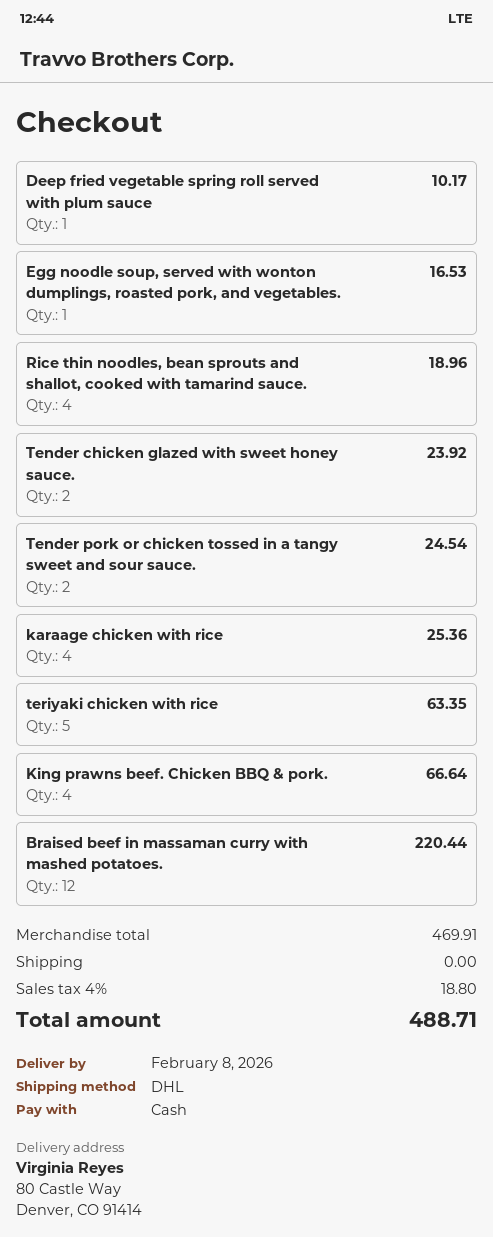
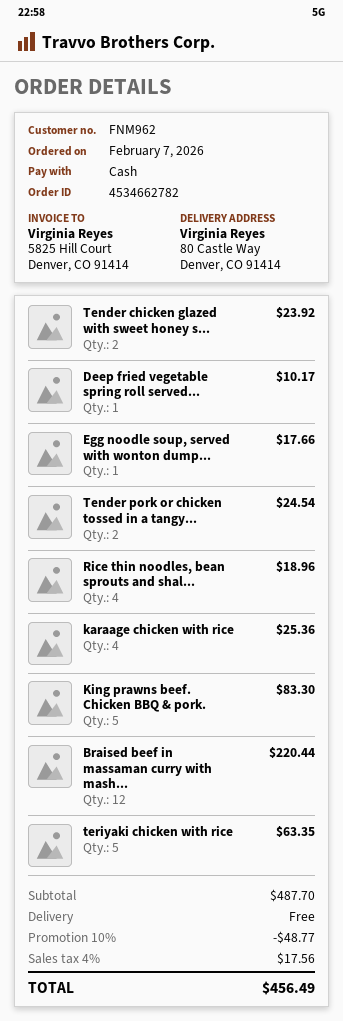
Egg noodle soup, served with wonton dumplings, roasted pork, and vegetables.: 1 for 16.53 -> 1 for 17.66
King prawns beef. Chicken BBQ & pork.: 4 for 66.64 -> 5 for 83.30
subtotal: 469.91 -> 487.70
discount: none -> 10% = 48.77
tax: 4% = 18.80 -> 4% = 17.56
total: 488.71 -> 456.49

